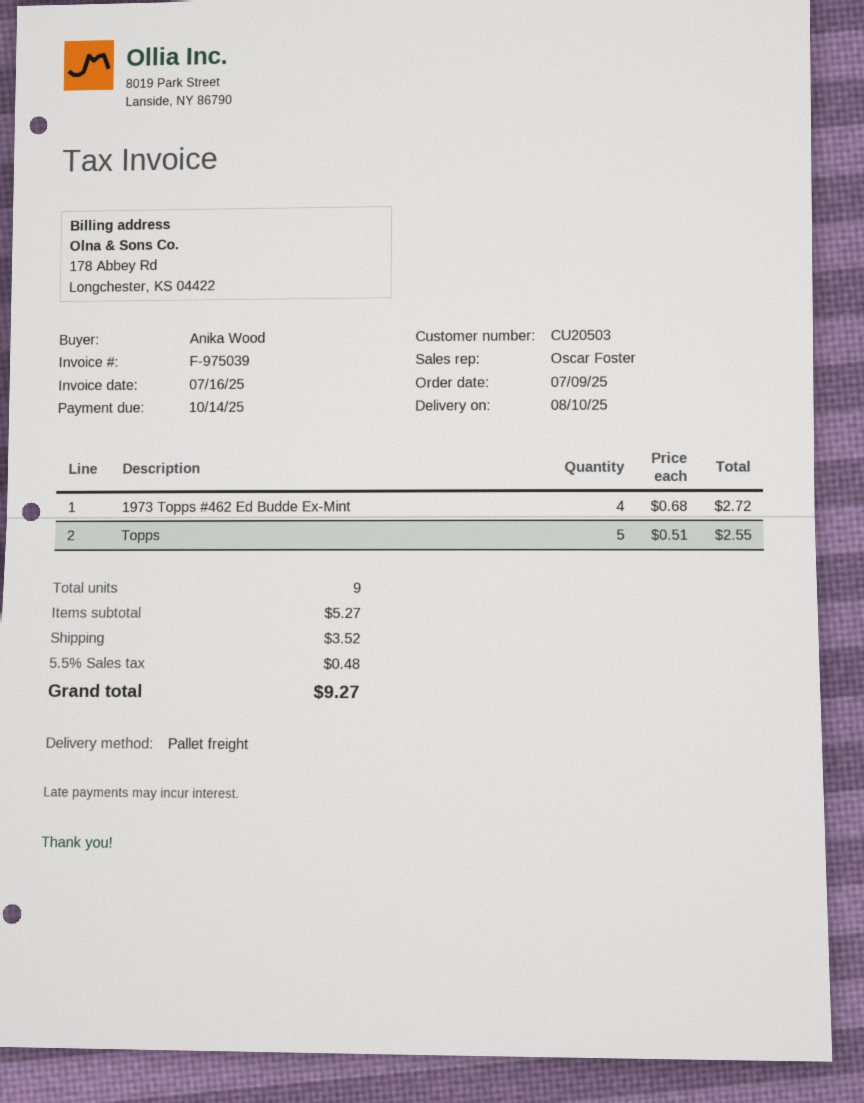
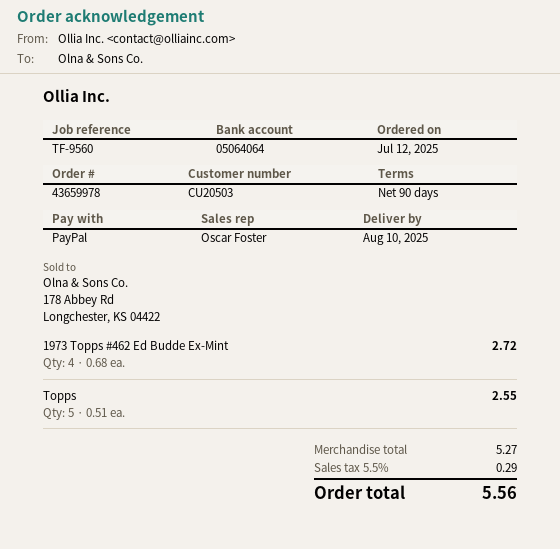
order date: 2025-07-09 -> 2025-07-12
shipping: 3.52 -> none
tax: 5.5% = 0.48 -> 5.5% = 0.29
total: 9.27 -> 5.56

